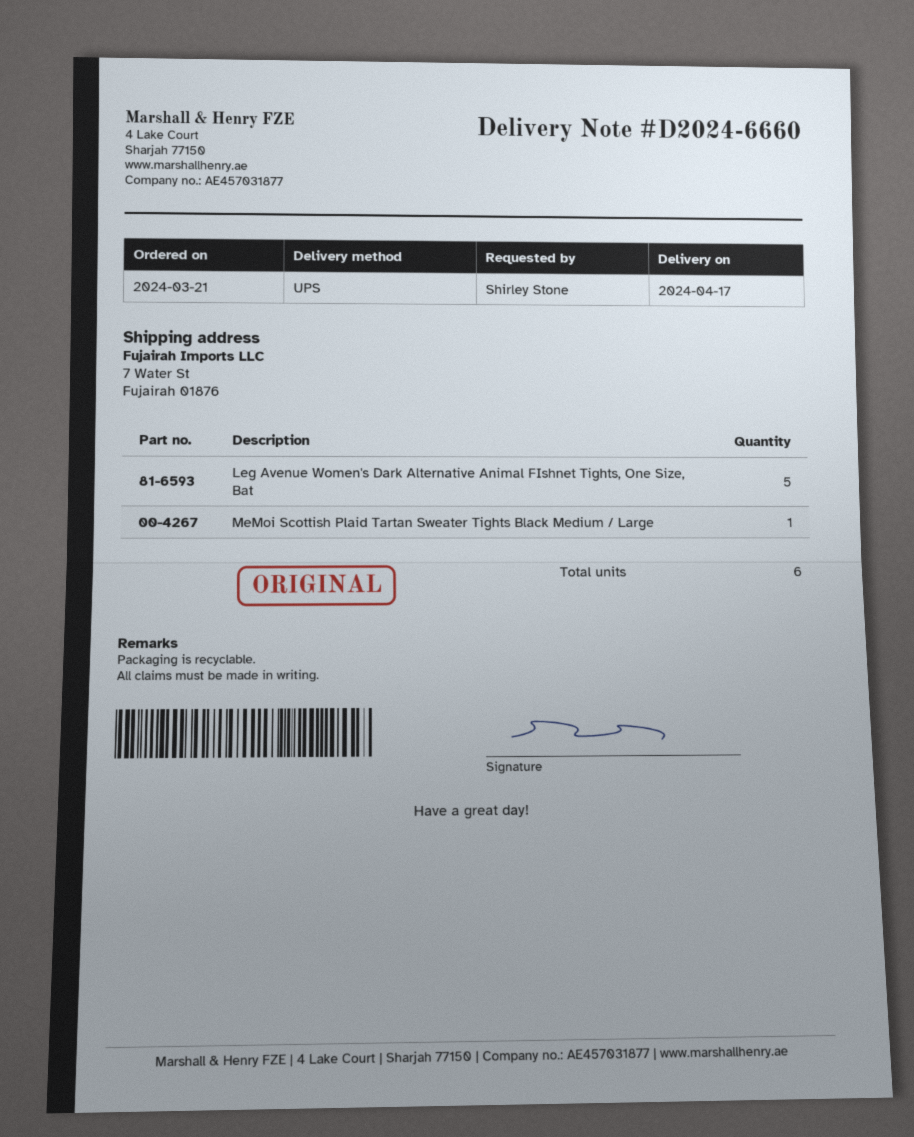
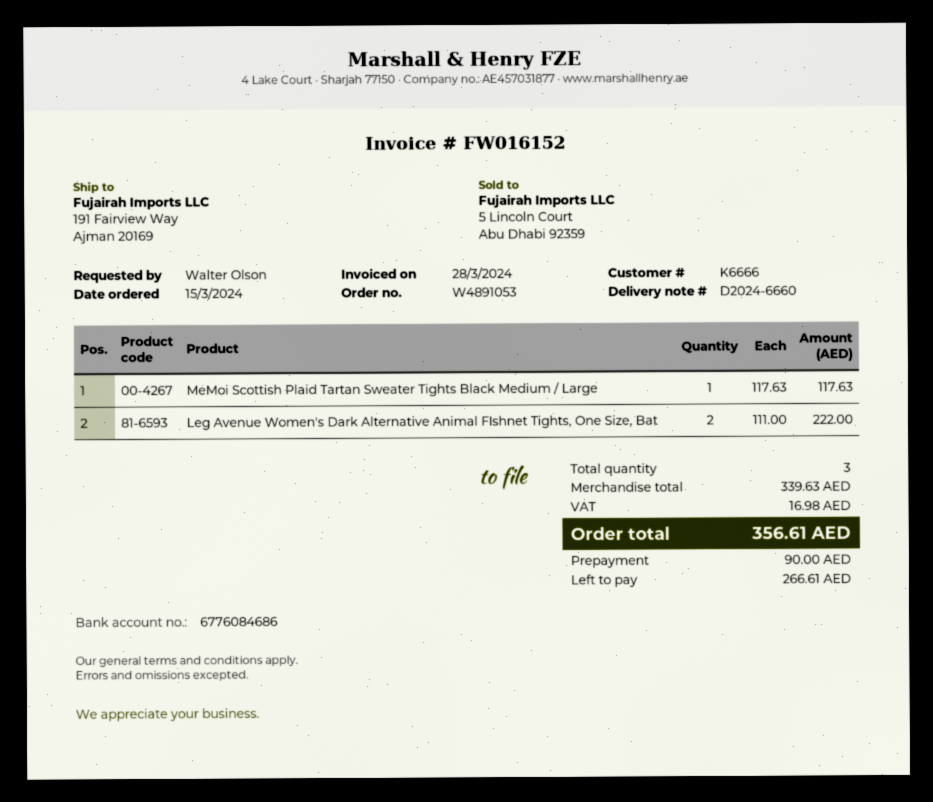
order date: 2024-03-21 -> 2024-03-15
ordered by: Shirley Stone -> Walter Olson
ship to: 7 Water St, Fujairah 01876 -> 191 Fairview Way, Ajman 20169
Leg Avenue Women's Dark Alternative Animal FIshnet Tights, One Size, Bat: 5 -> 2
total quantity: 6 -> 3

